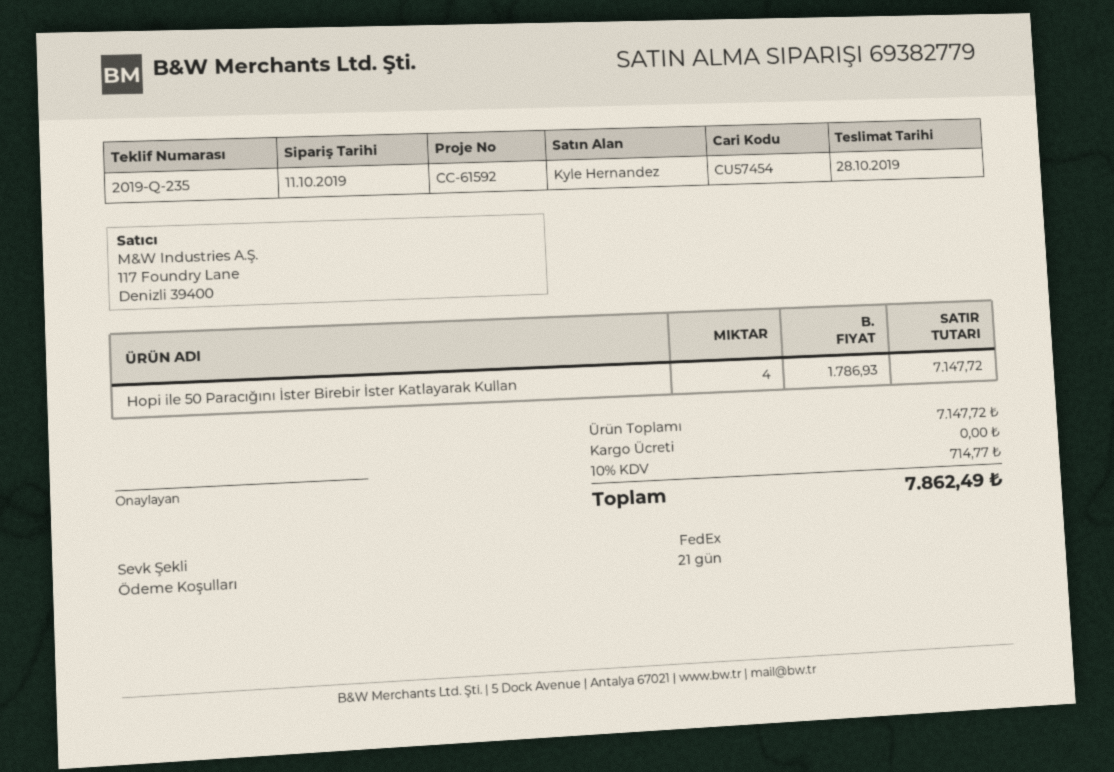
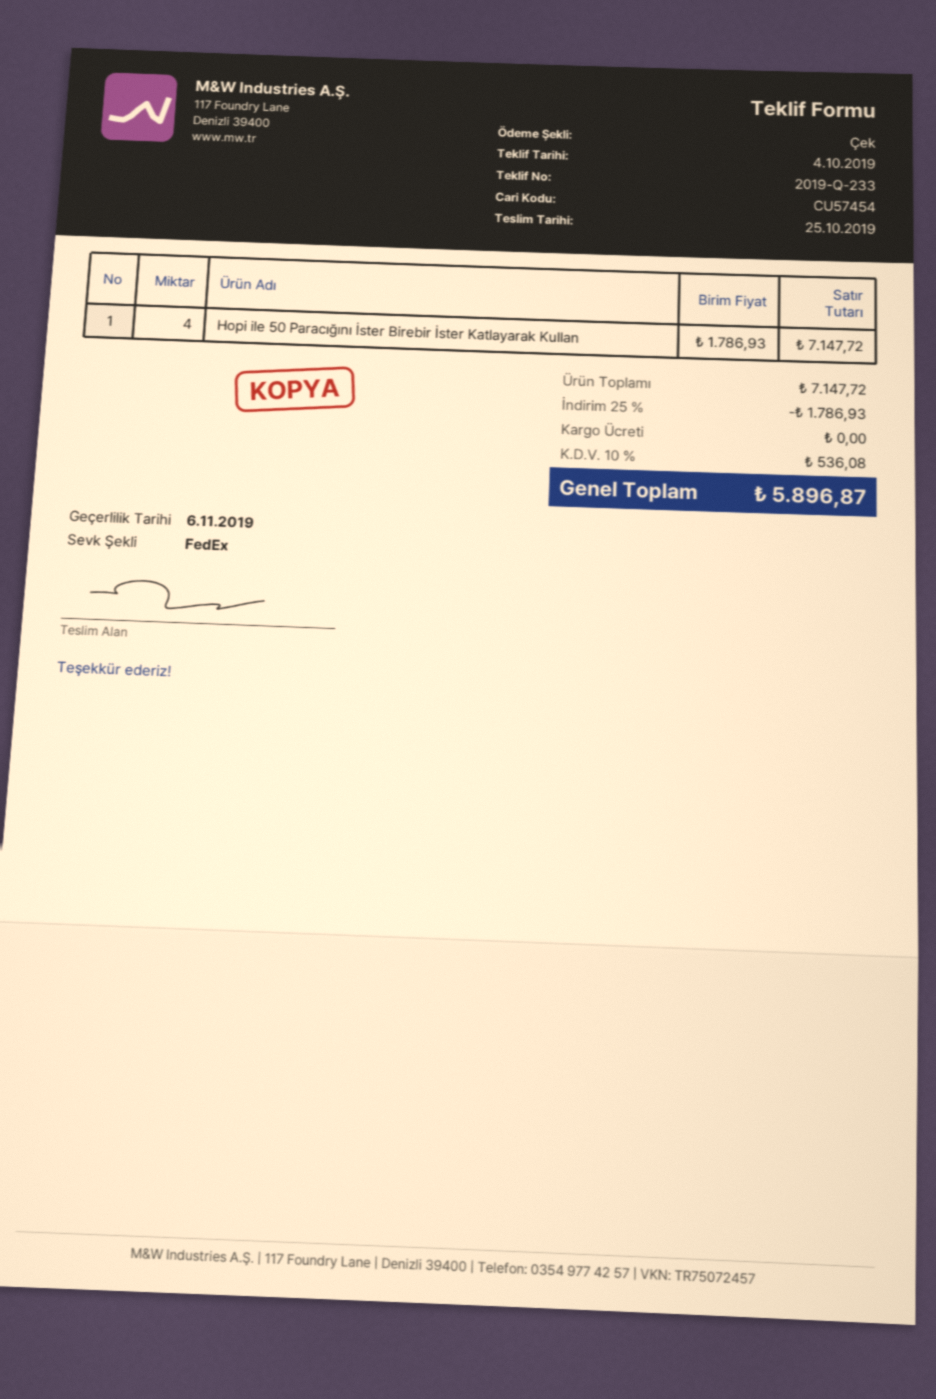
quote number: 2019-Q-235 -> 2019-Q-233
delivery date: 2019-10-28 -> 2019-10-25
discount: none -> 25% = 1786.93
tax: 10% = 714.77 -> 10% = 536.08
total: 7862.49 -> 5896.87

